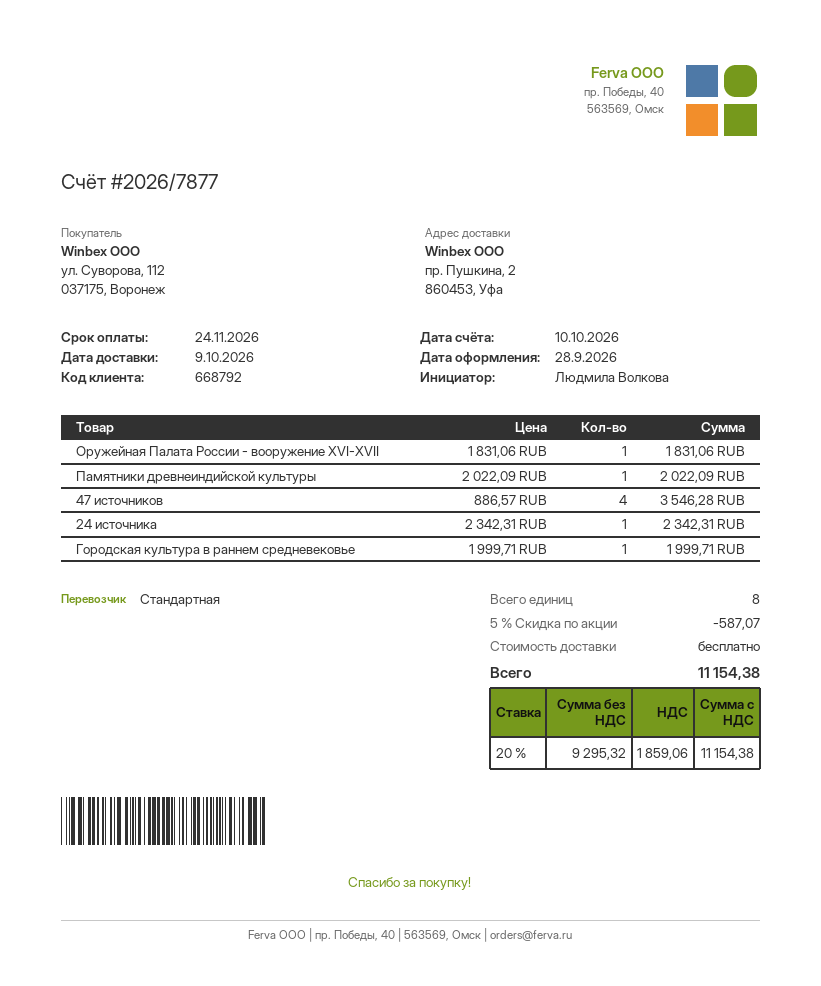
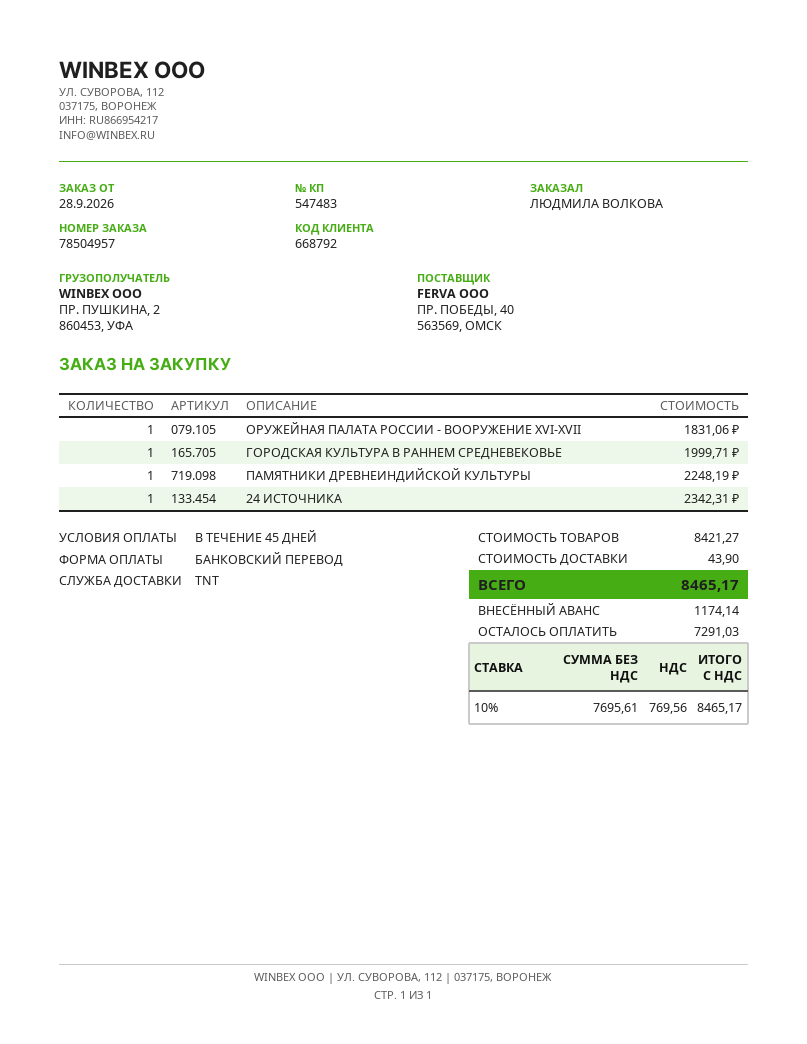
shipping method: standard -> TNT
Памятники древнеиндийской культуры: 1 for 2022.09 -> 1 for 2248.19
47 источников: 4 for 3546.28 -> none
discount: 5% = 587.07 -> none
shipping: 0.00 -> 43.90
net: 9295.32 -> 7695.61
tax: 20% = 1859.06 -> 10% = 769.56
total: 11154.38 -> 8465.17

